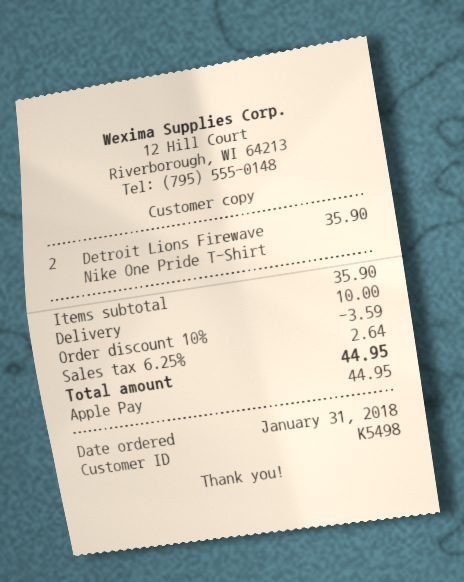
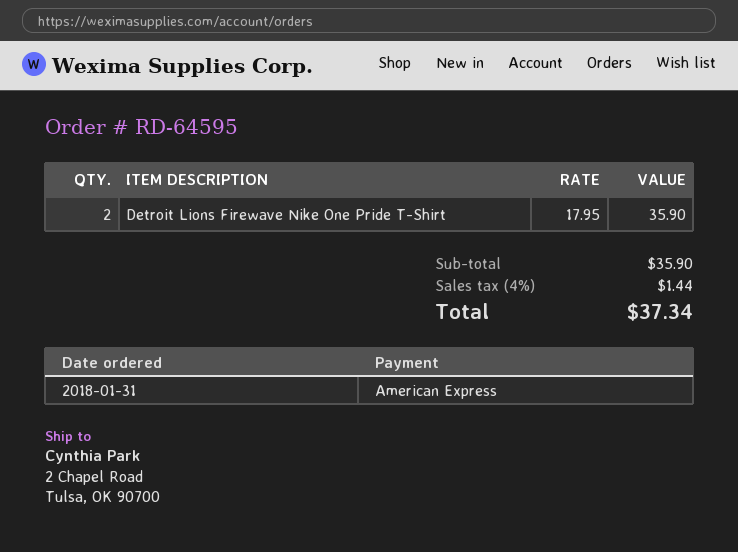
payment method: Apple Pay -> American Express
discount: 10% = 3.59 -> none
shipping: 10.00 -> none
tax: 6.25% = 2.64 -> 4% = 1.44
total: 44.95 -> 37.34

